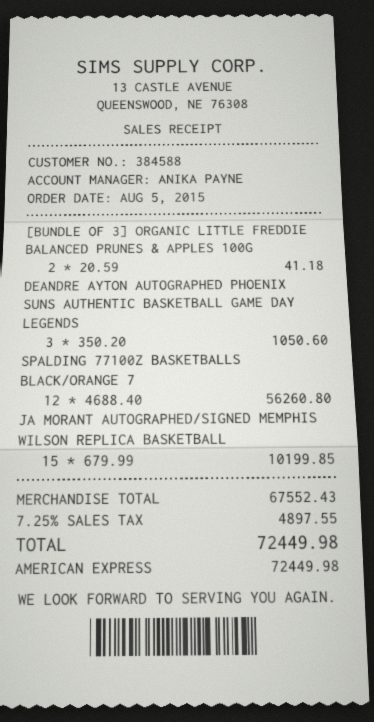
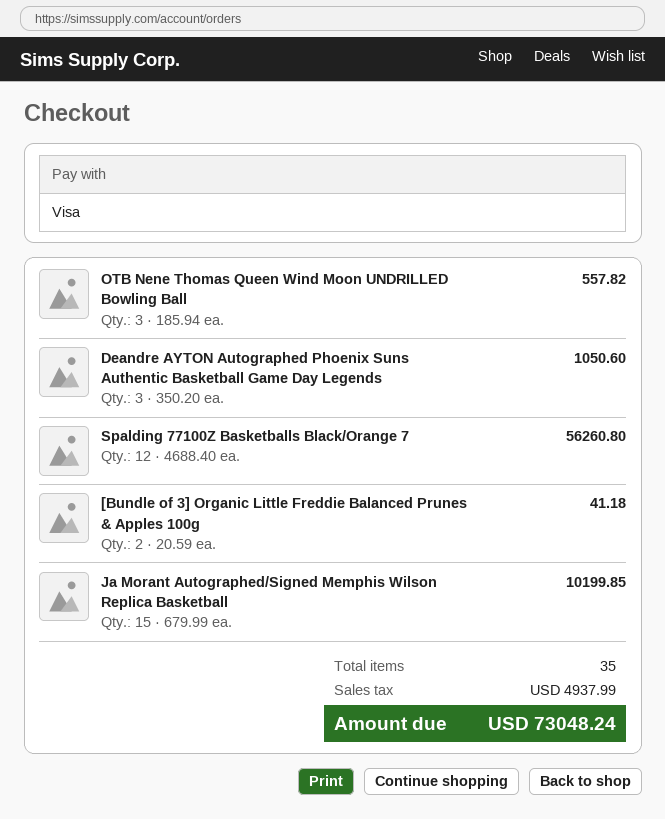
payment method: American Express -> Visa
OTB Nene Thomas Queen Wind Moon UNDRILLED Bowling Ball: none -> 3 x 185.94 = 557.82
tax: 4897.55 -> 4937.99
total: 72449.98 -> 73048.24

